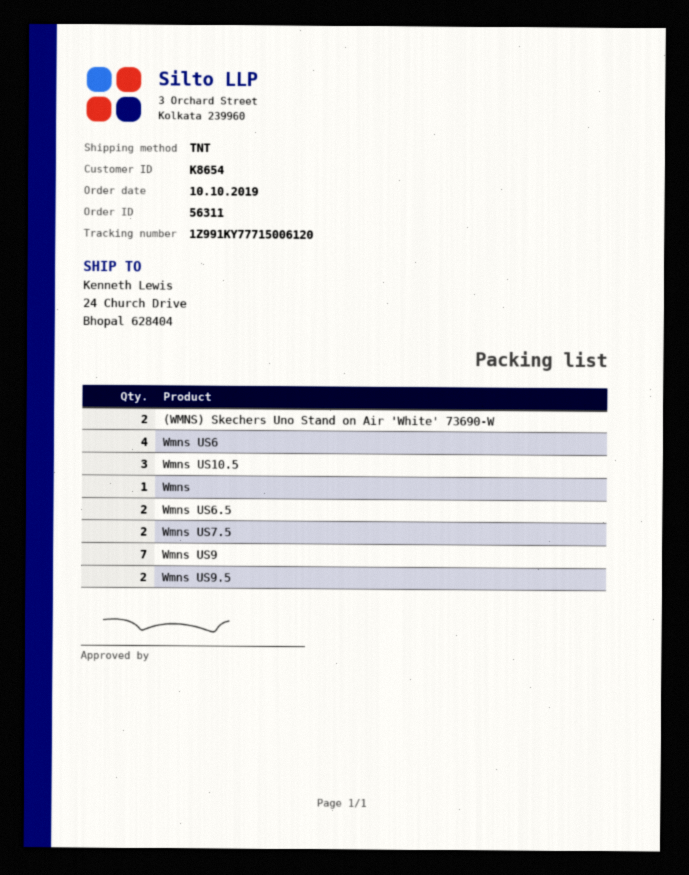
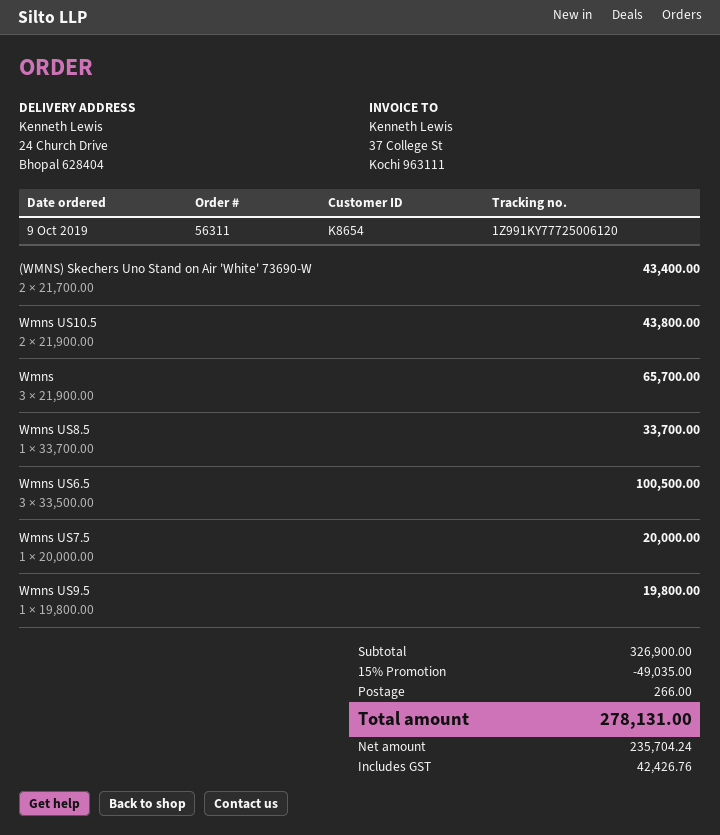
order date: 2019-10-10 -> 2019-10-09
tracking number: 1Z991KY77715006120 -> 1Z991KY77725006120
Wmns US6: 4 -> none
Wmns US10.5: 3 -> 2
Wmns: 1 -> 3
Wmns US6.5: 2 -> 3
Wmns US7.5: 2 -> 1
Wmns US9: 7 -> none
Wmns US9.5: 2 -> 1
Wmns US8.5: none -> 1

